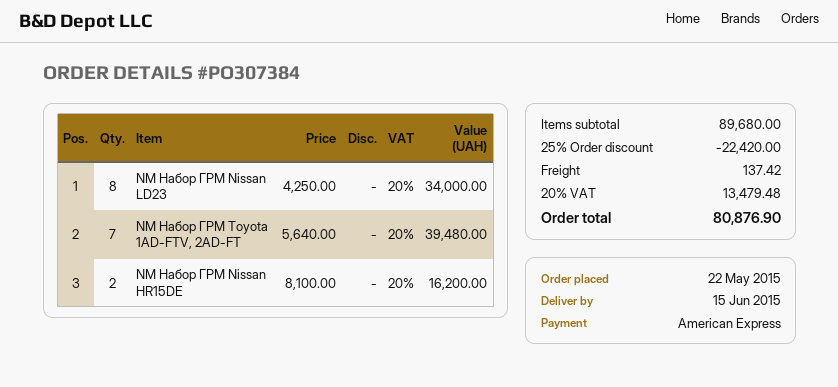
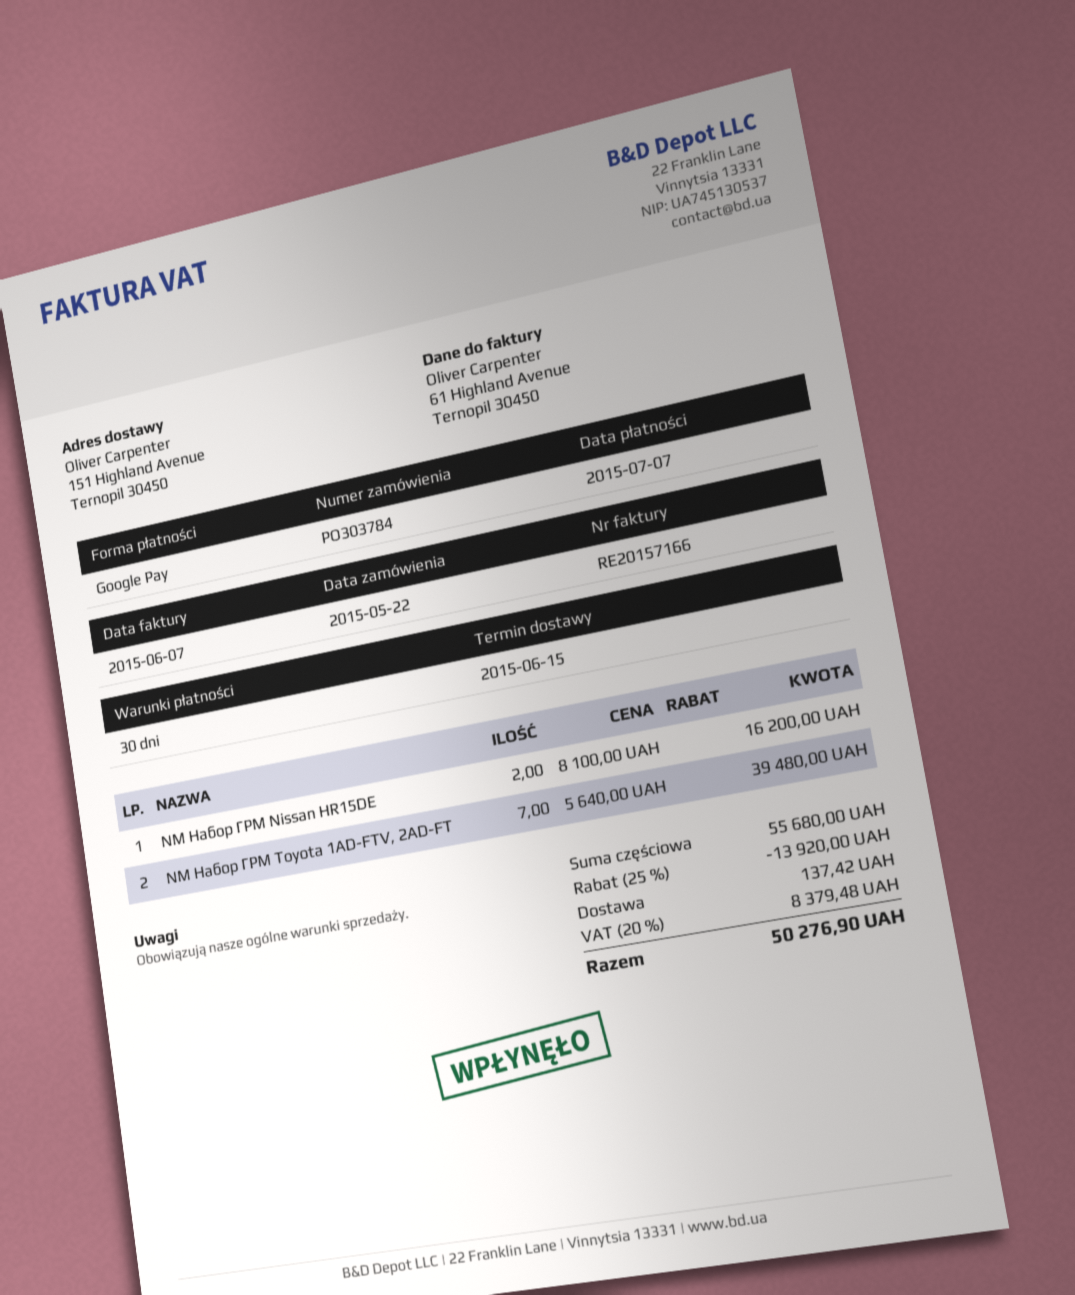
order number: PO307384 -> PO303784
payment method: American Express -> Google Pay
NM Набор ГРМ Nissan LD23: 8 x 4250.00 = 34000.00 -> none
subtotal: 89680.00 -> 55680.00
discount: 25% = 22420.00 -> 25% = 13920.00
tax: 20% = 13479.48 -> 20% = 8379.48
total: 80876.90 -> 50276.90

